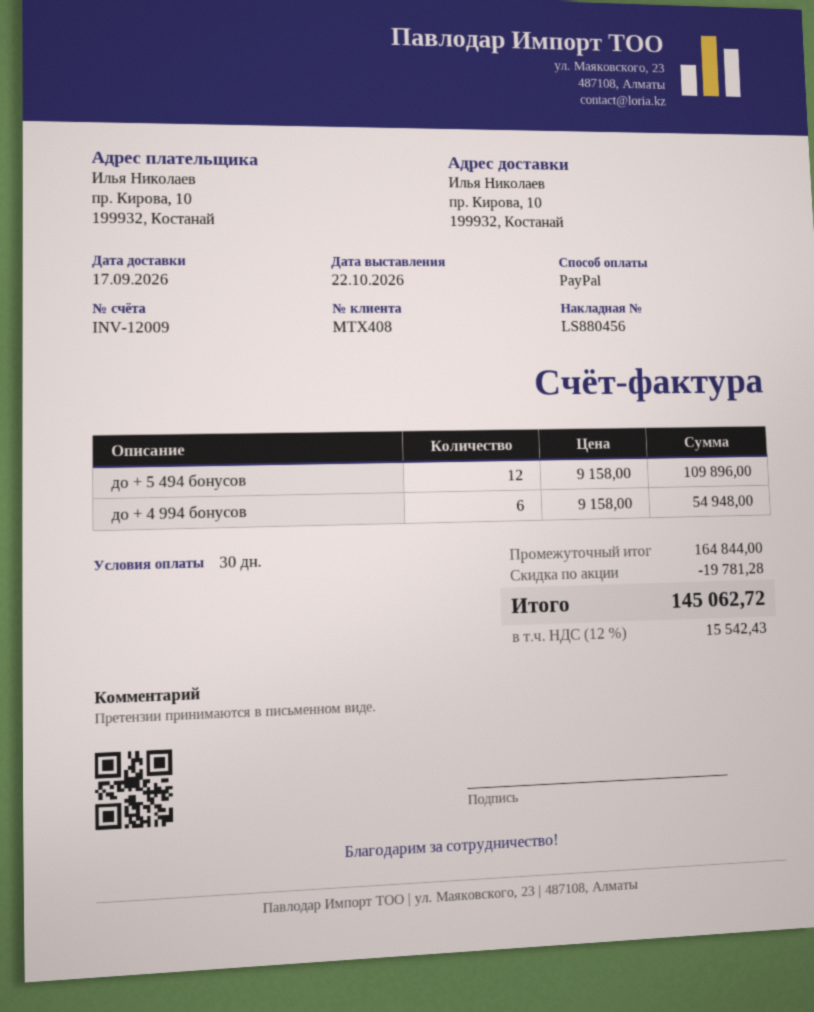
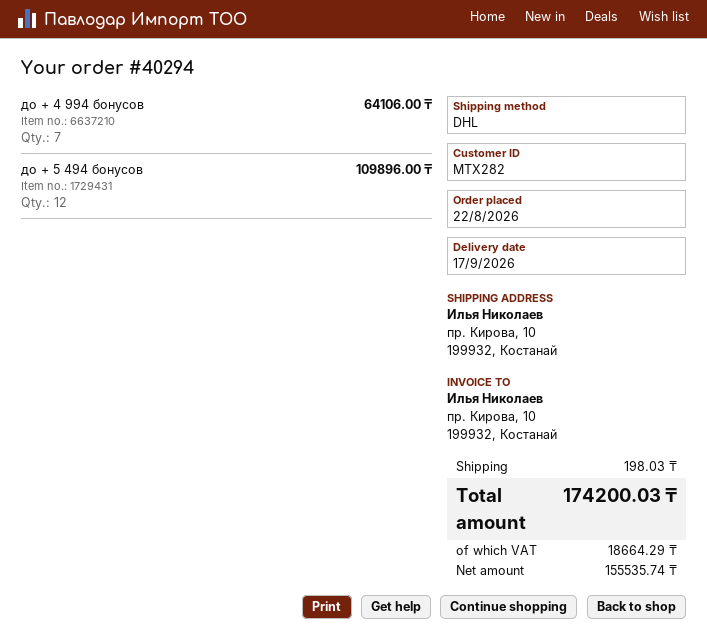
customer number: MTX408 -> MTX282
до + 4 994 бонусов: 6 for 54948.00 -> 7 for 64106.00
discount: 19781.28 -> none
shipping: none -> 198.03
tax: 15542.43 -> 18664.29
total: 145062.72 -> 174200.03

